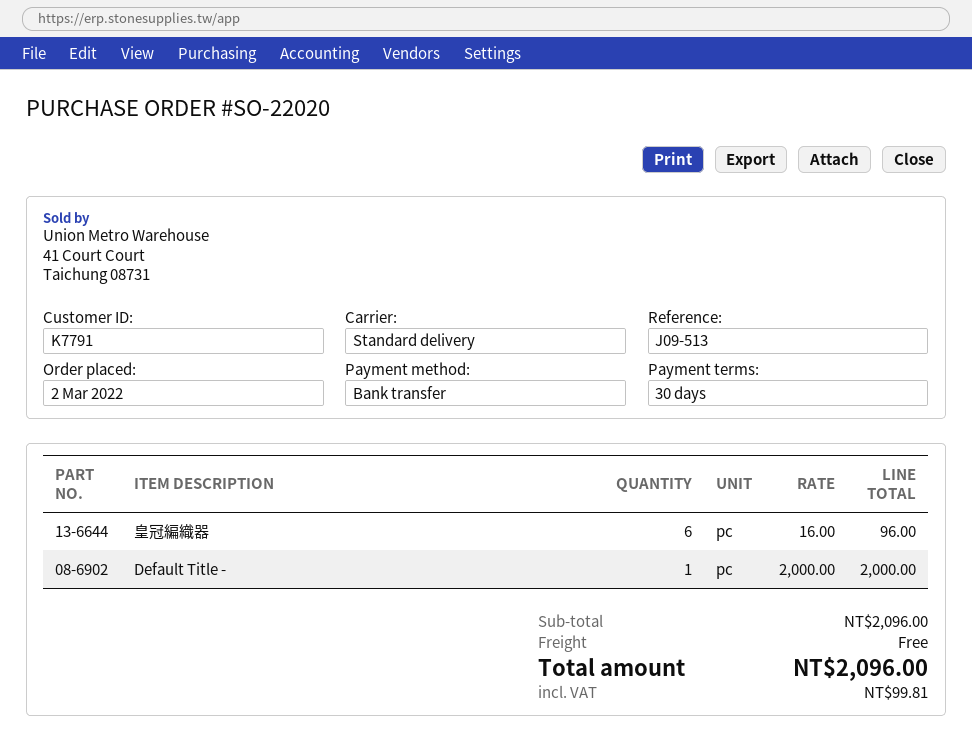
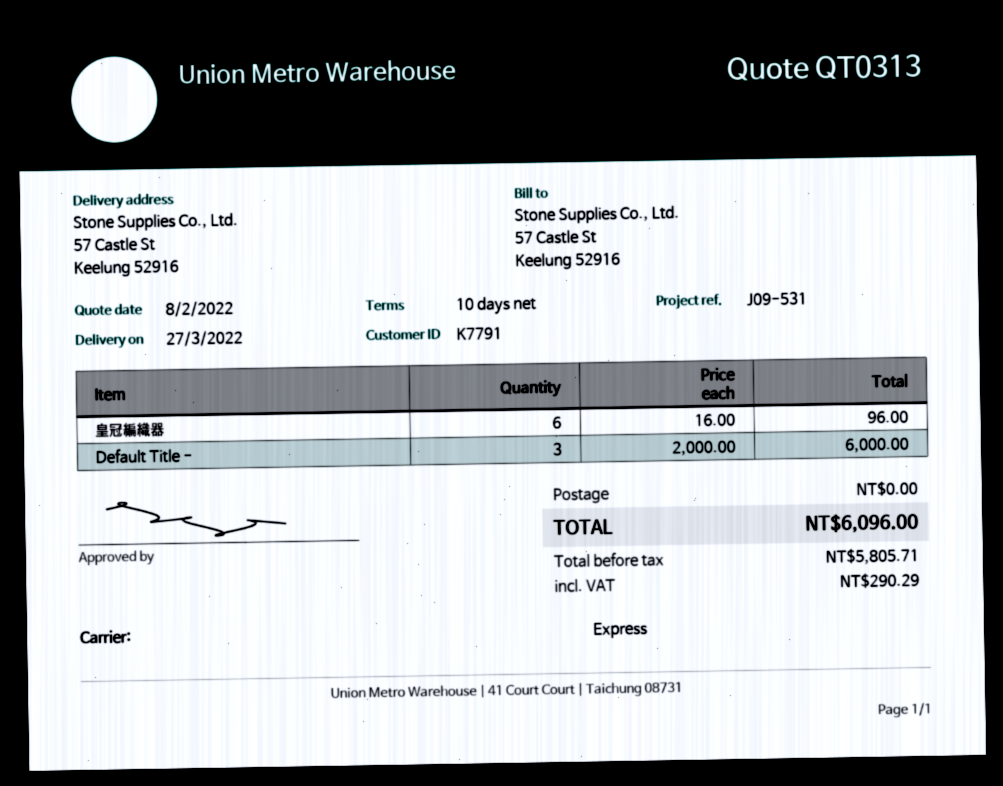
payment terms: 30 days -> 10 days
reference: J09-513 -> J09-531
shipping method: standard -> express
Default Title -: 1 x 2000.00 = 2000.00 -> 3 x 2000.00 = 6000.00
tax: 99.81 -> 290.29
total: 2096.00 -> 6096.00

